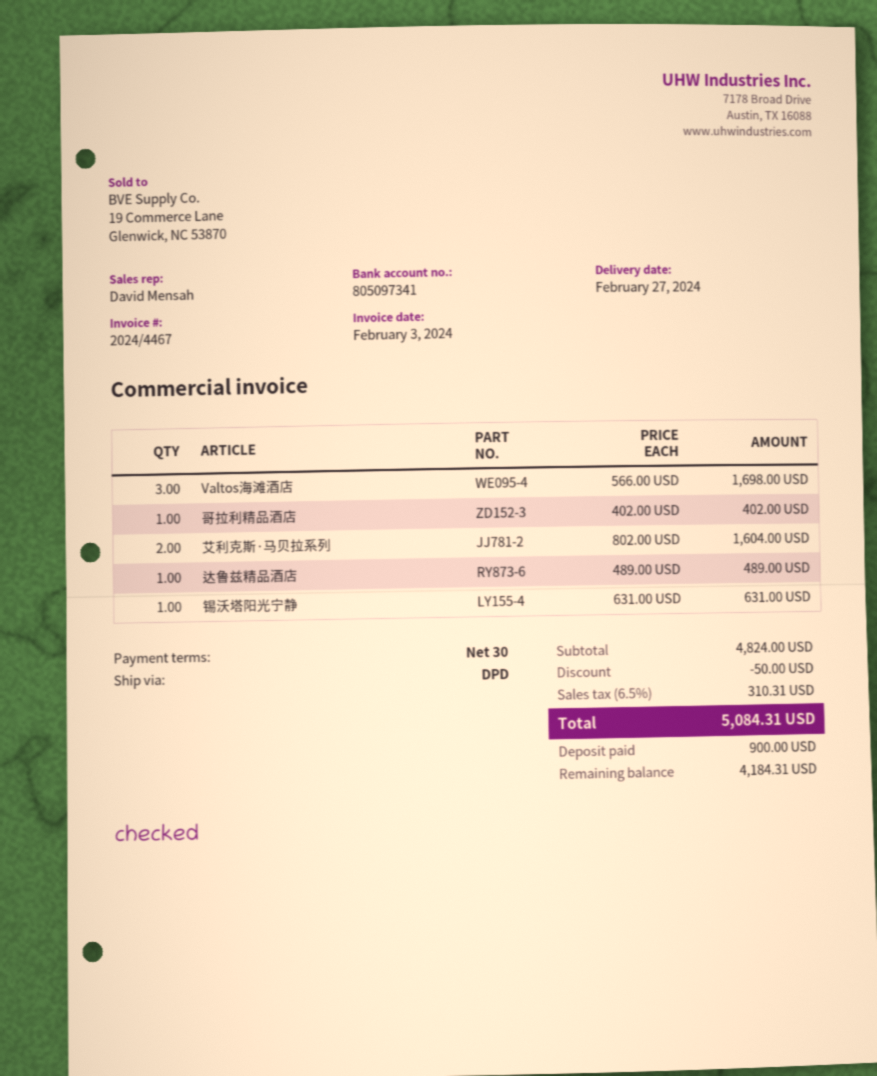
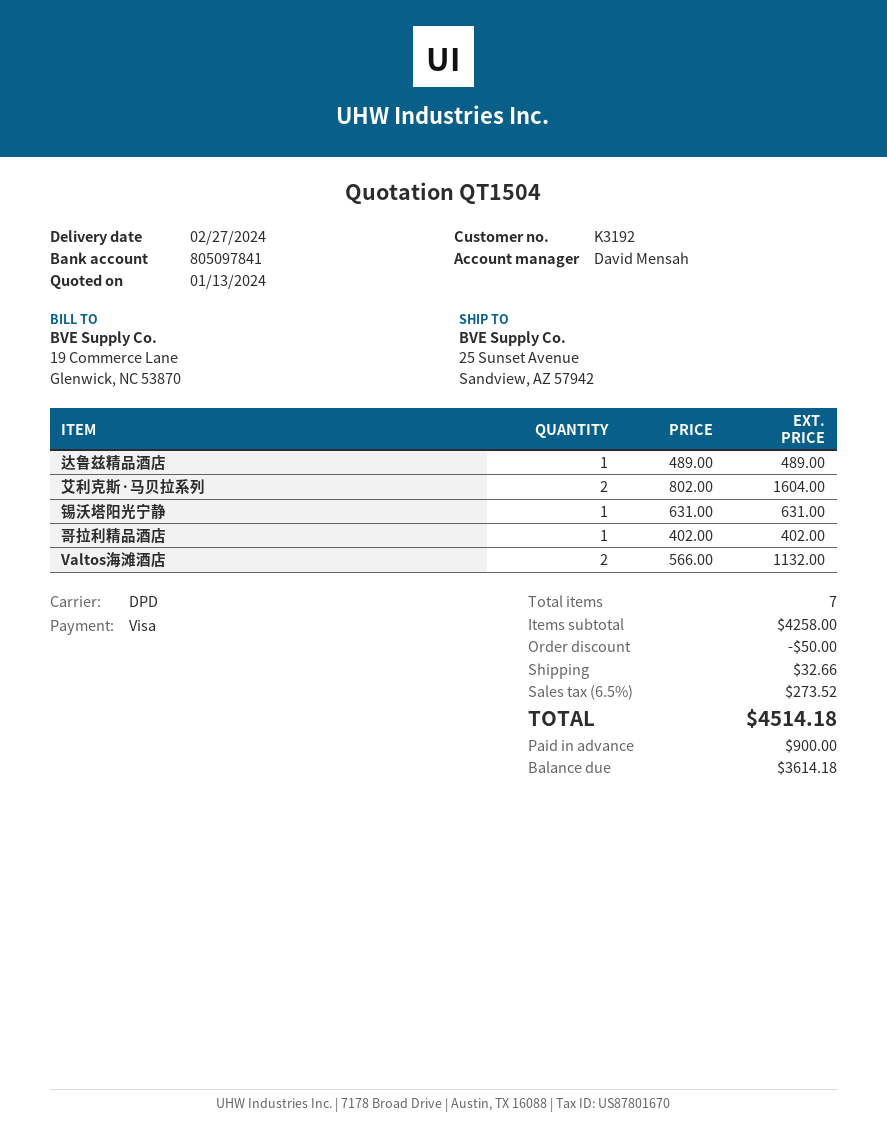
bank account: 805097341 -> 805097841
Valtos海滩酒店: 3 x 566.00 = 1698.00 -> 2 x 566.00 = 1132.00
subtotal: 4824.00 -> 4258.00
shipping: none -> 32.66
tax: 6.5% = 310.31 -> 6.5% = 273.52
total: 5084.31 -> 4514.18
balance: 4184.31 -> 3614.18

